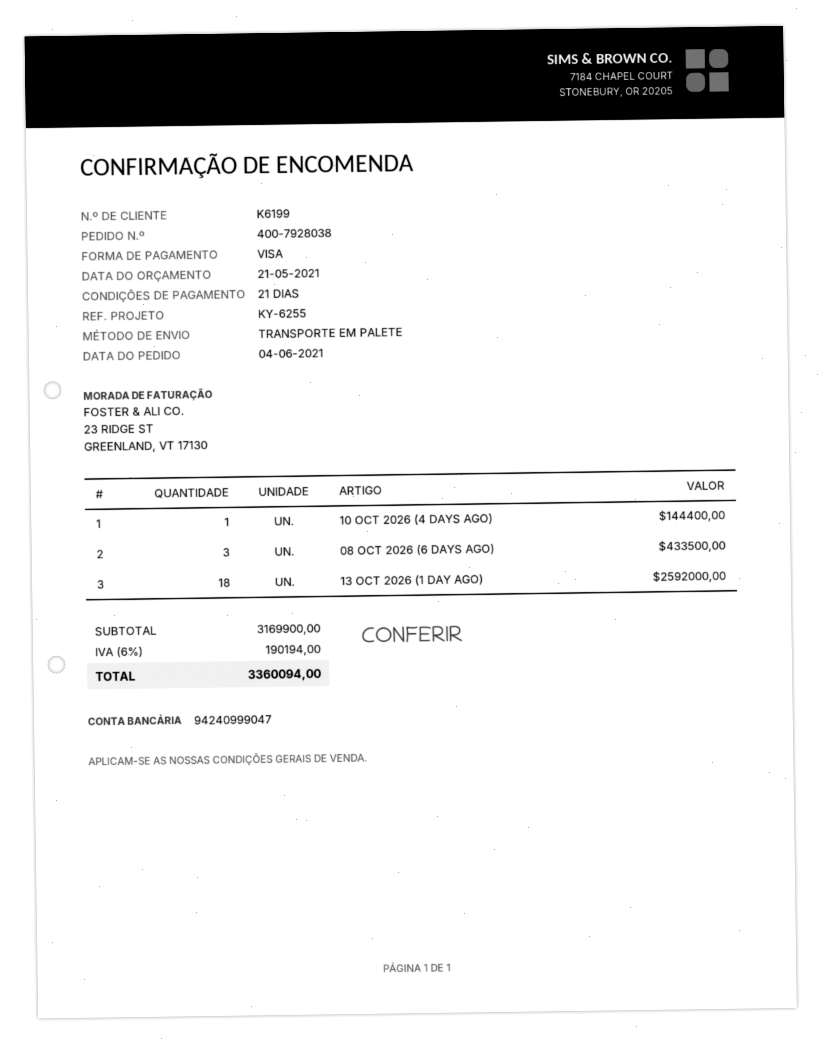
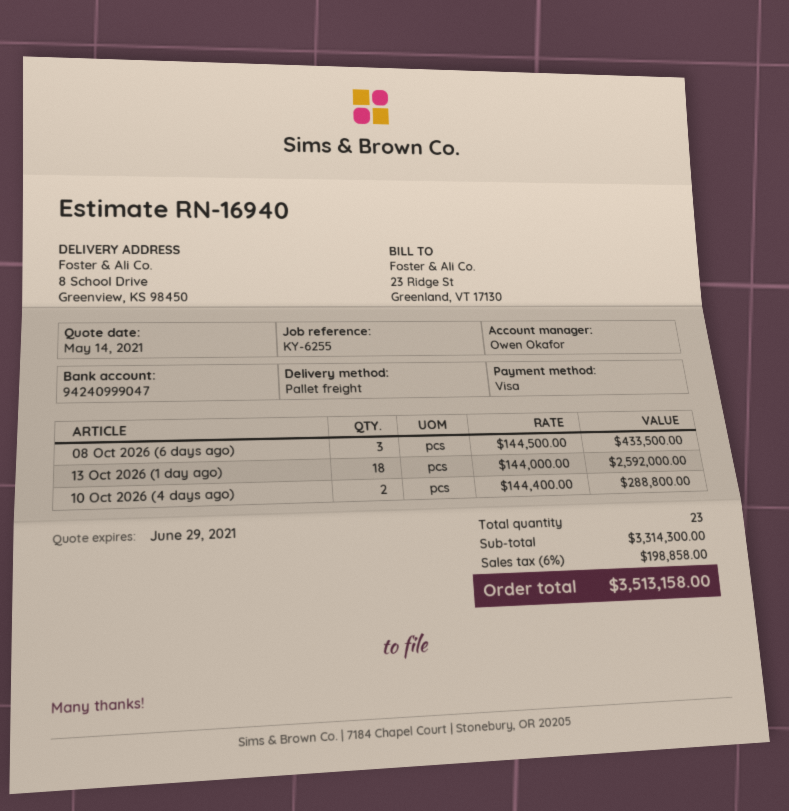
quote date: 2021-05-21 -> 2021-05-14
10 OCT 2026 (4 DAYS AGO): 1 for 144400.00 -> 2 for 288800.00
subtotal: 3169900.00 -> 3314300.00
tax: 6% = 190194.00 -> 6% = 198858.00
total: 3360094.00 -> 3513158.00

